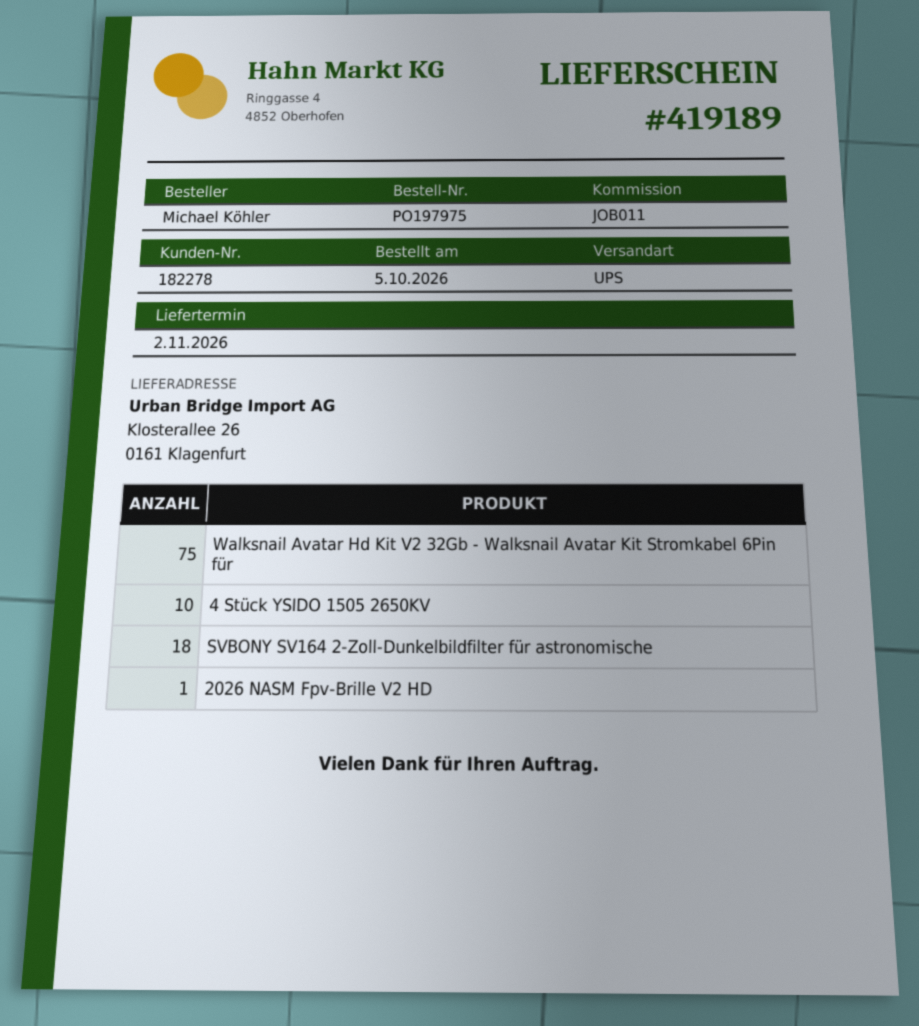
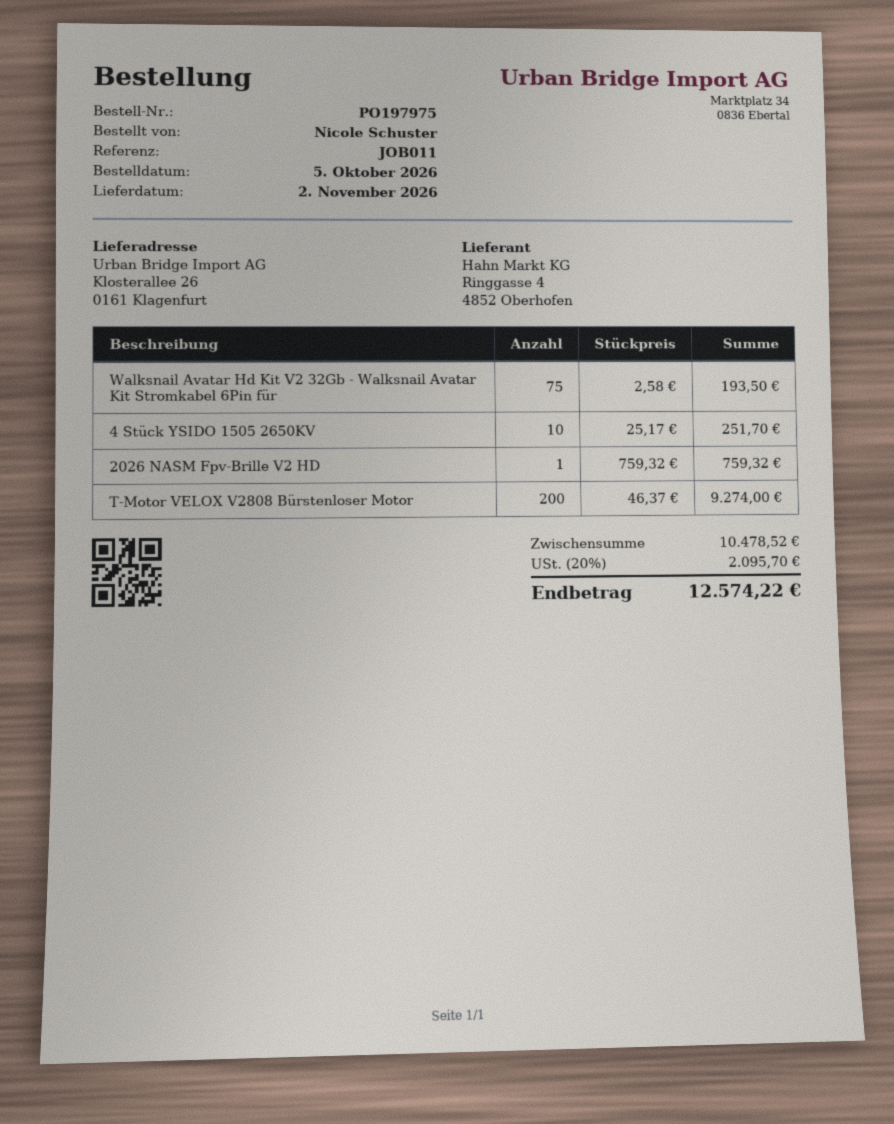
ordered by: Michael Köhler -> Nicole Schuster
SVBONY SV164 2-Zoll-Dunkelbildfilter für astronomische: 18 -> none
T-Motor VELOX V2808 Bürstenloser Motor: none -> 200

